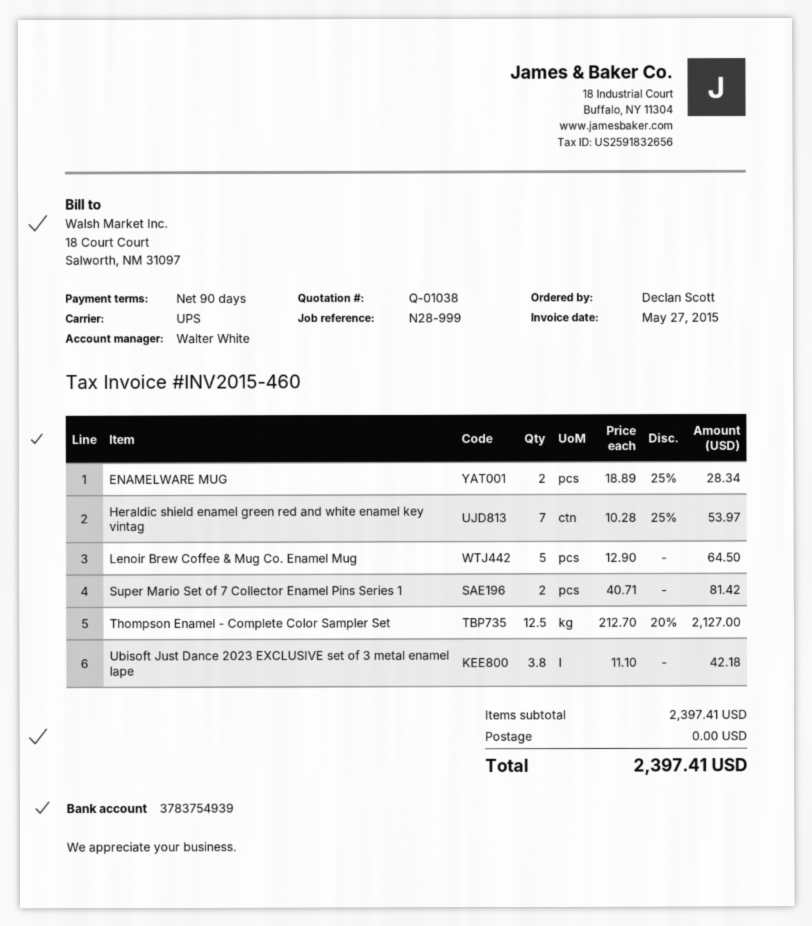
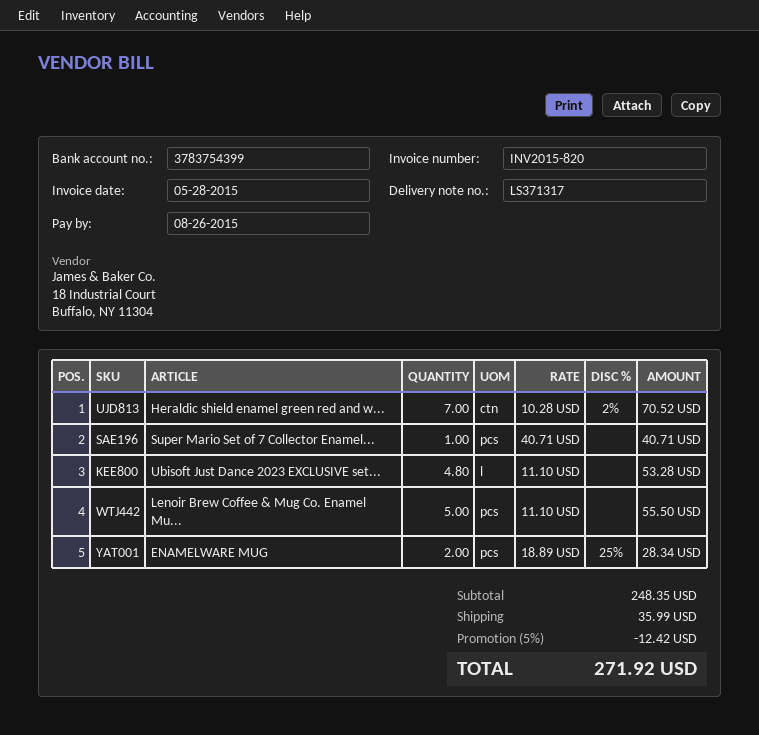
invoice number: INV2015-460 -> INV2015-820
invoice date: 2015-05-27 -> 2015-05-28
bank account: 3783754939 -> 3783754399
Heraldic shield enamel green red and white enamel key vintag: 7 x 10.28 - 25% = 53.97 -> 7 x 10.28 - 2% = 70.52
Lenoir Brew Coffee & Mug Co. Enamel Mug: 5 x 12.90 = 64.50 -> 5 x 11.10 = 55.50
Super Mario Set of 7 Collector Enamel Pins Series 1: 2 x 40.71 = 81.42 -> 1 x 40.71 = 40.71
Thompson Enamel - Complete Color Sampler Set: 12.5 x 212.70 - 20% = 2127.00 -> none
Ubisoft Just Dance 2023 EXCLUSIVE set of 3 metal enamel lape: 3.8 x 11.10 = 42.18 -> 4.8 x 11.10 = 53.28
subtotal: 2397.41 -> 248.35
discount: none -> 5% = 12.42
shipping: 0.00 -> 35.99
total: 2397.41 -> 271.92

